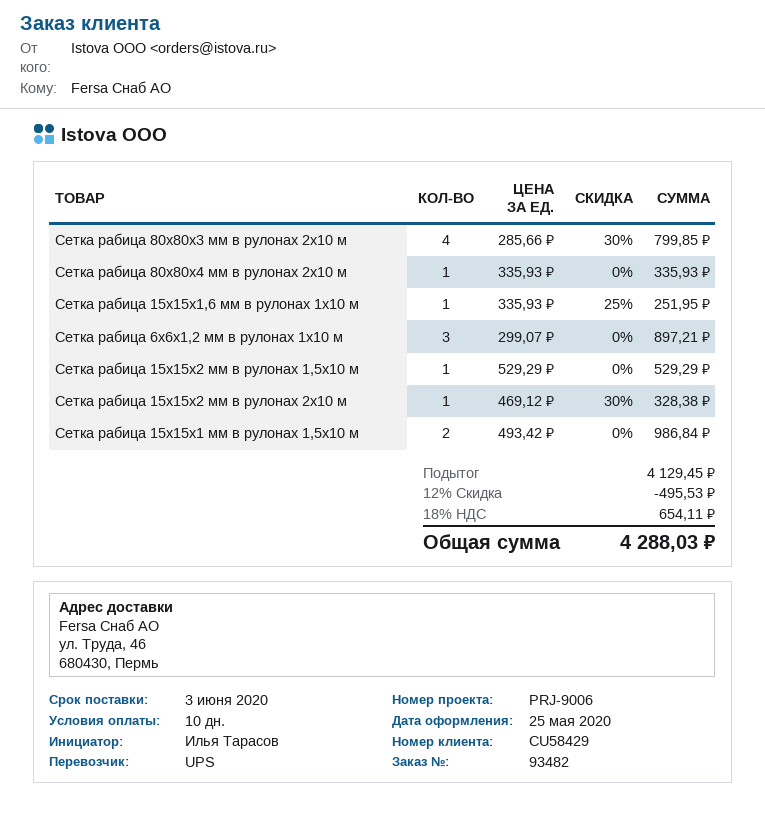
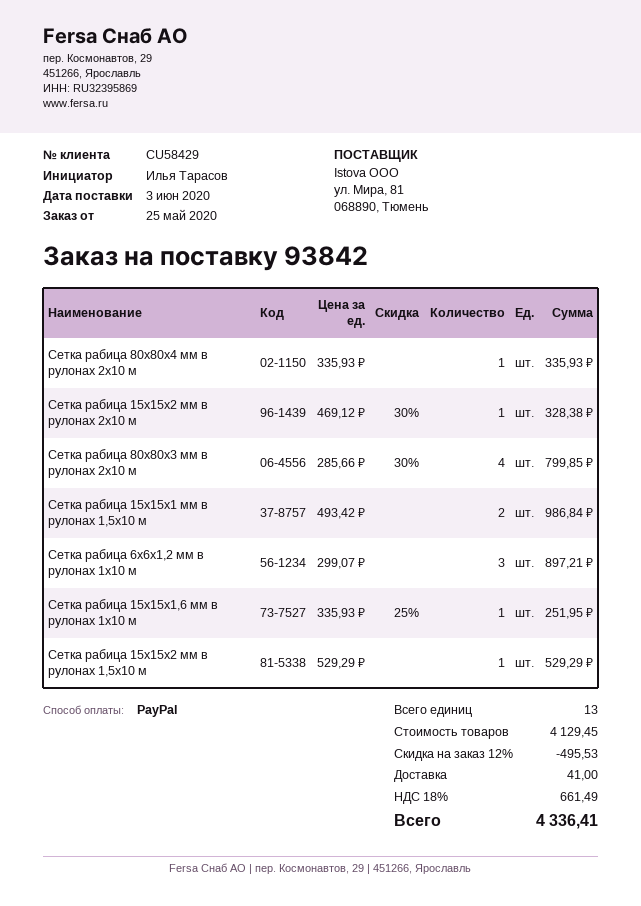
order number: 93482 -> 93842
shipping: none -> 41.00
tax: 18% = 654.11 -> 18% = 661.49
total: 4288.03 -> 4336.41

